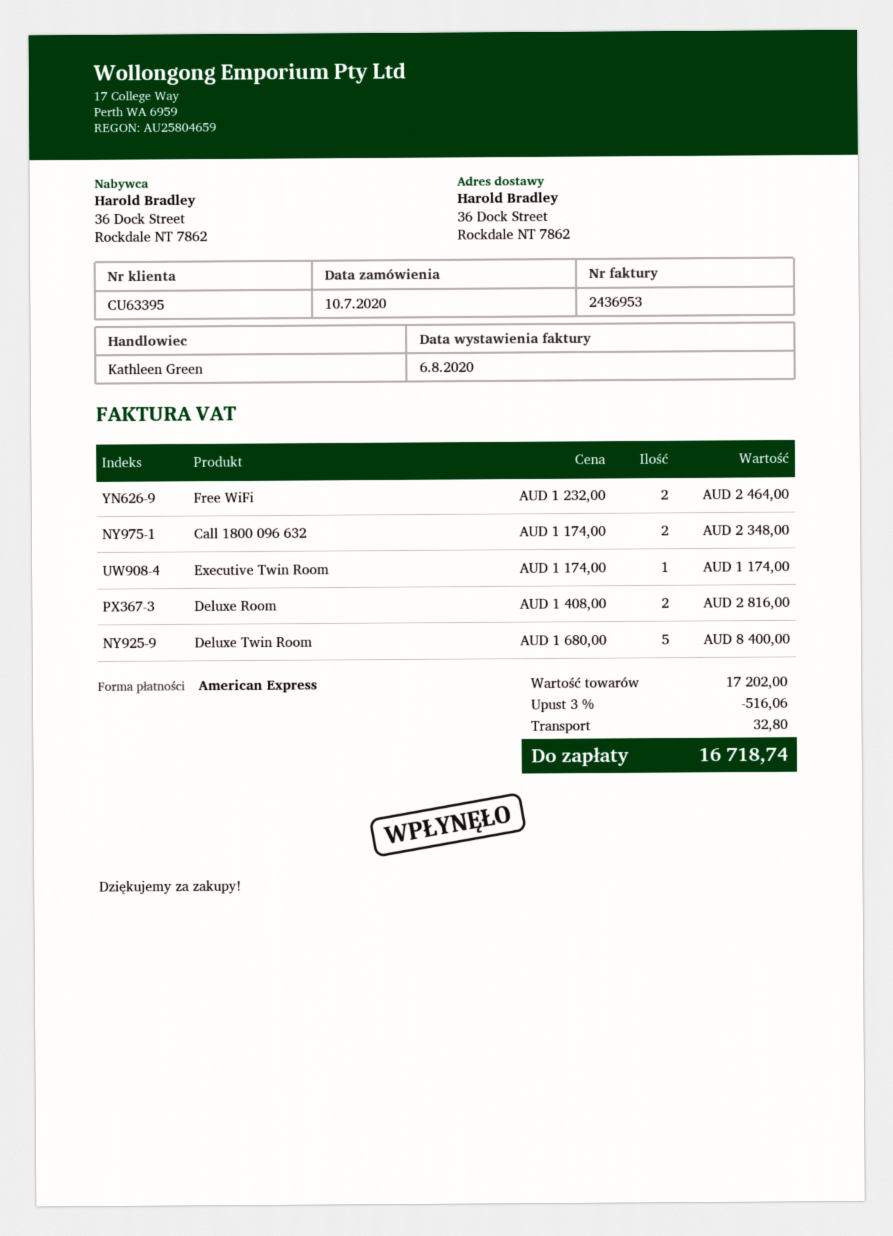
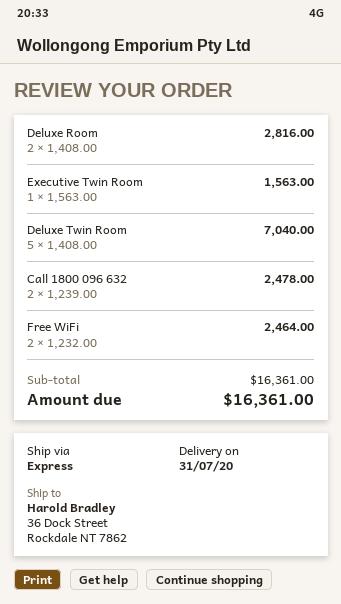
Call 1800 096 632: 2 x 1174.00 = 2348.00 -> 2 x 1239.00 = 2478.00
Executive Twin Room: 1 x 1174.00 = 1174.00 -> 1 x 1563.00 = 1563.00
Deluxe Twin Room: 5 x 1680.00 = 8400.00 -> 5 x 1408.00 = 7040.00
subtotal: 17202.00 -> 16361.00
discount: 3% = 516.06 -> none
shipping: 32.80 -> none
total: 16718.74 -> 16361.00

